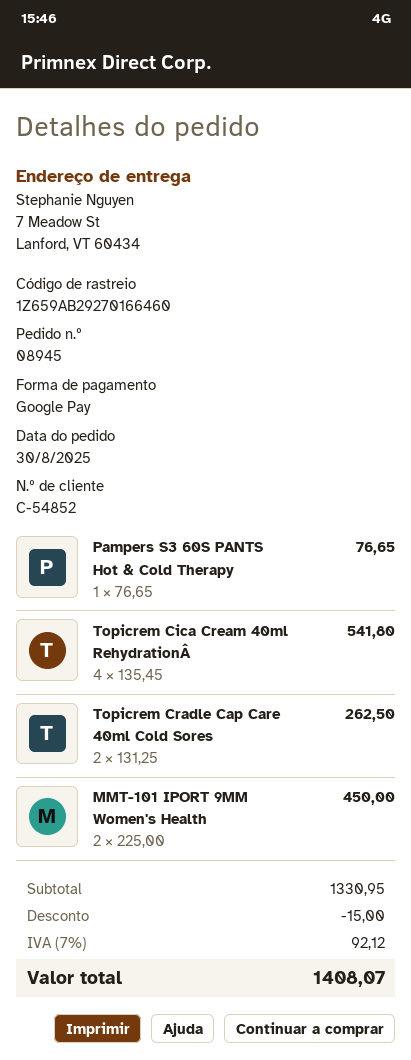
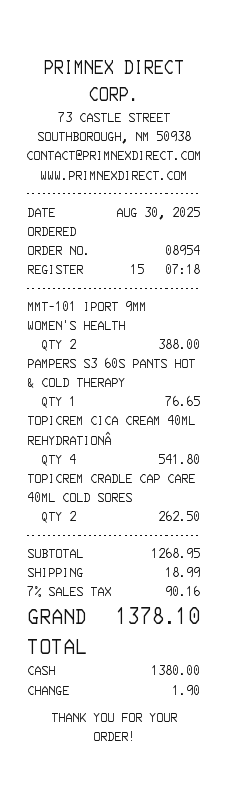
order number: 08945 -> 08954
payment method: Google Pay -> cash
MMT-101 IPORT 9MM Women's Health: 2 for 450.00 -> 2 for 388.00
subtotal: 1330.95 -> 1268.95
discount: 15.00 -> none
shipping: none -> 18.99
tax: 7% = 92.12 -> 7% = 90.16
total: 1408.07 -> 1378.10

